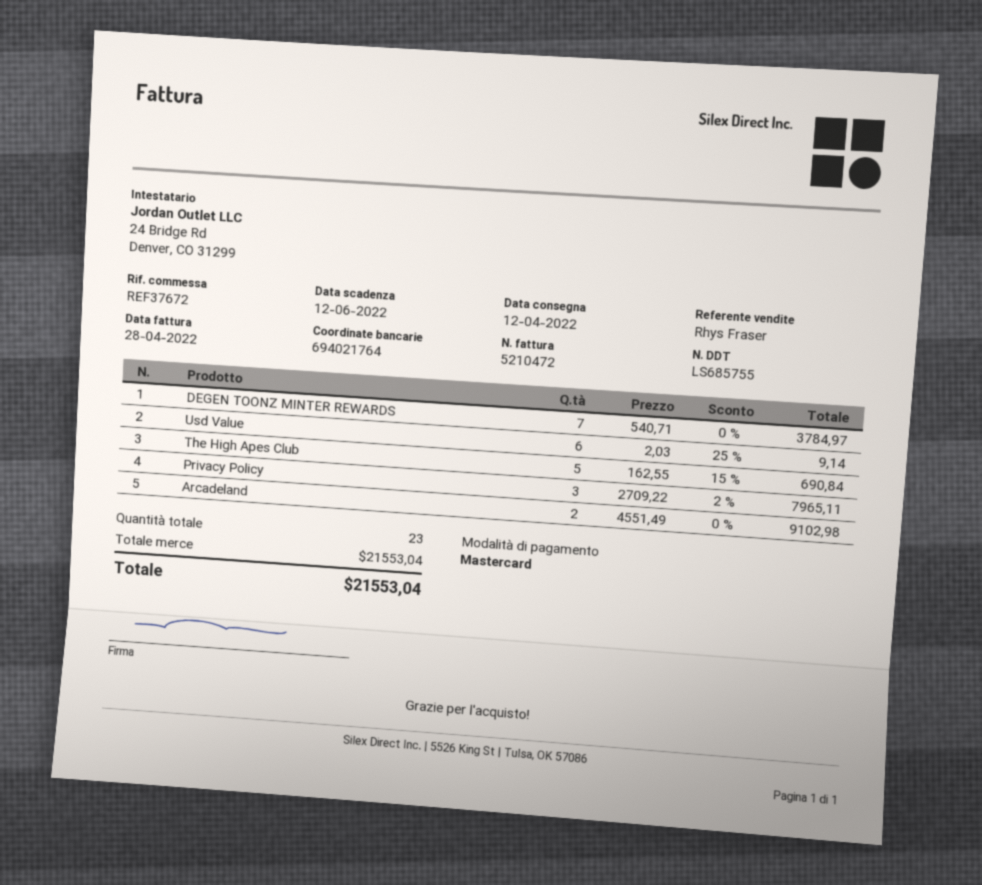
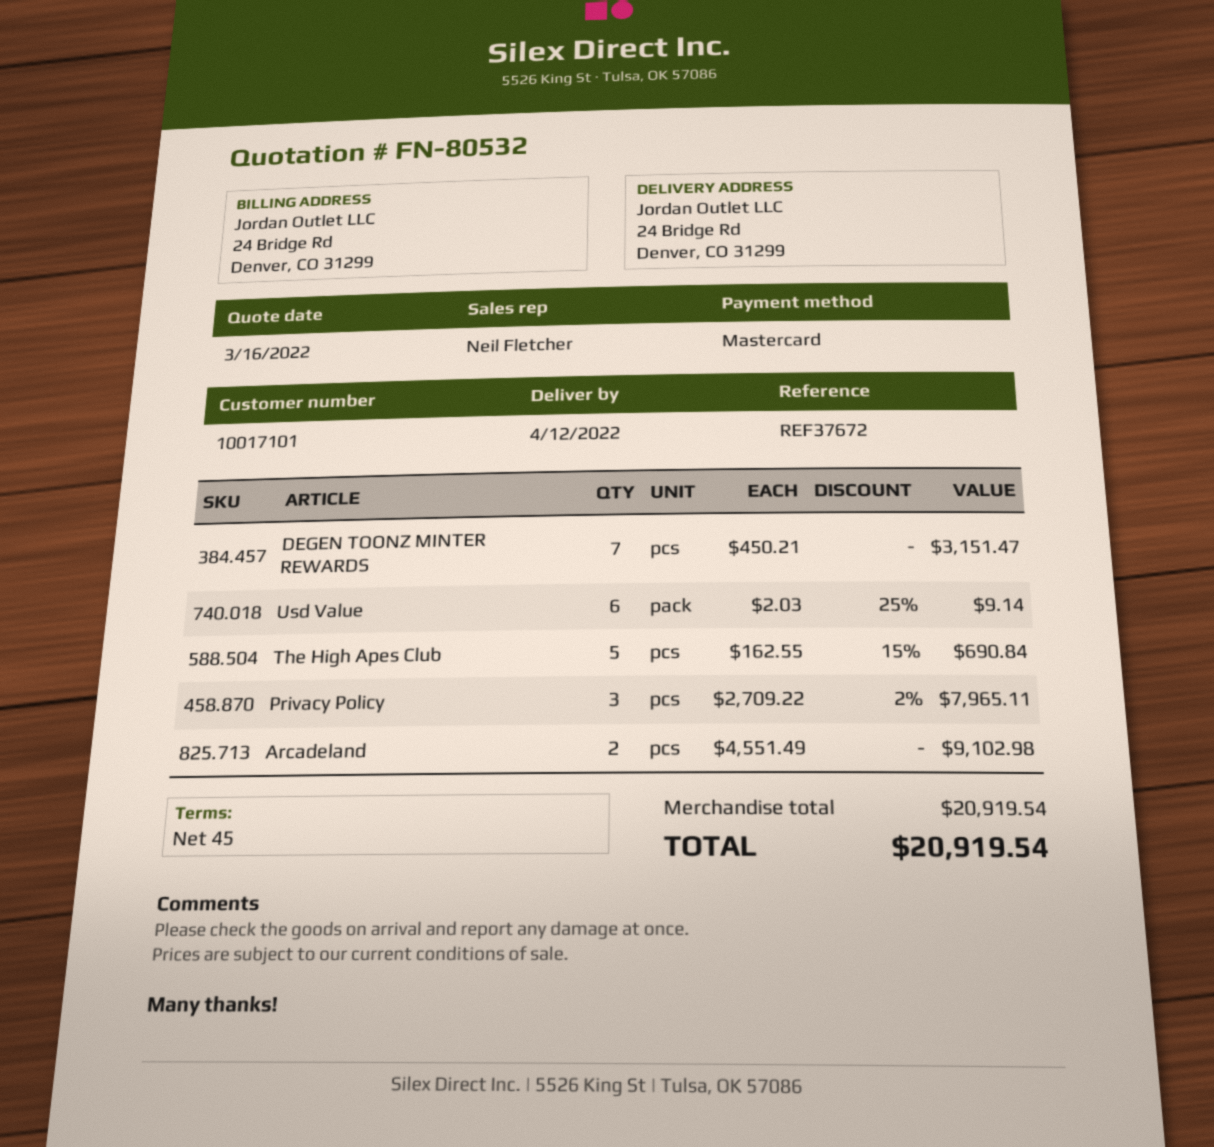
sales rep: Rhys Fraser -> Neil Fletcher
DEGEN TOONZ MINTER REWARDS: 7 x 540.71 = 3784.97 -> 7 x 450.21 = 3151.47
subtotal: 21553.04 -> 20919.54
total: 21553.04 -> 20919.54

